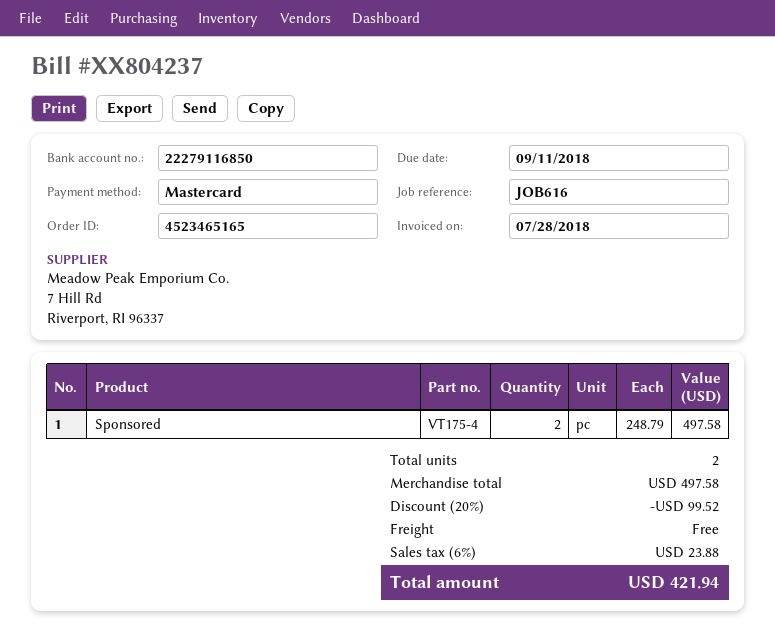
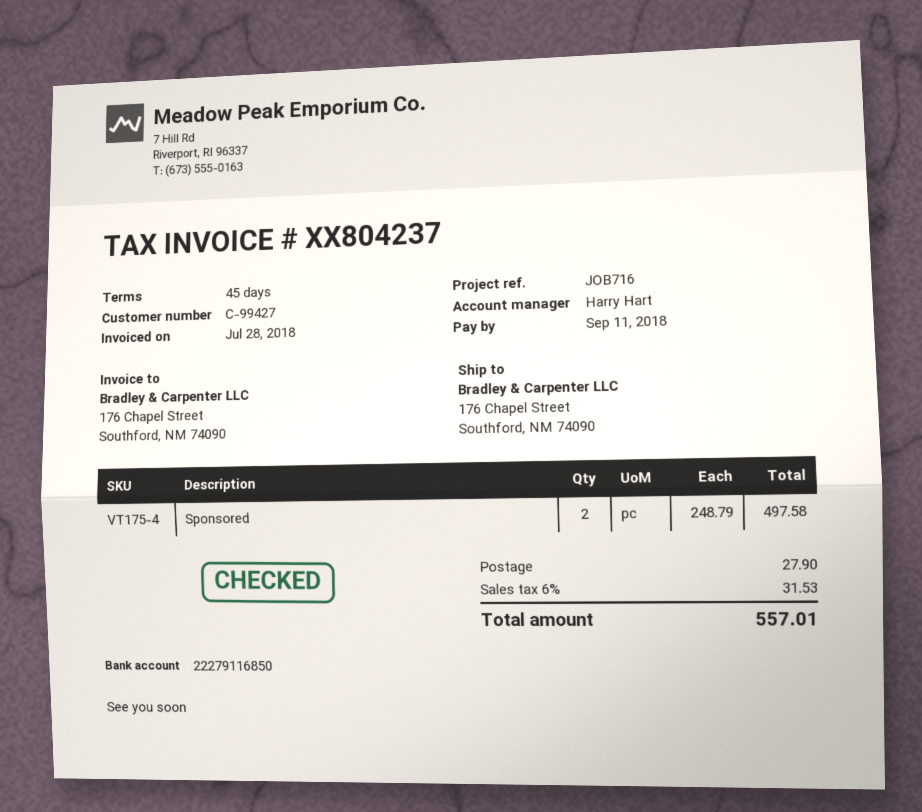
reference: JOB616 -> JOB716
discount: 20% = 99.52 -> none
shipping: 0.00 -> 27.90
tax: 6% = 23.88 -> 6% = 31.53
total: 421.94 -> 557.01

